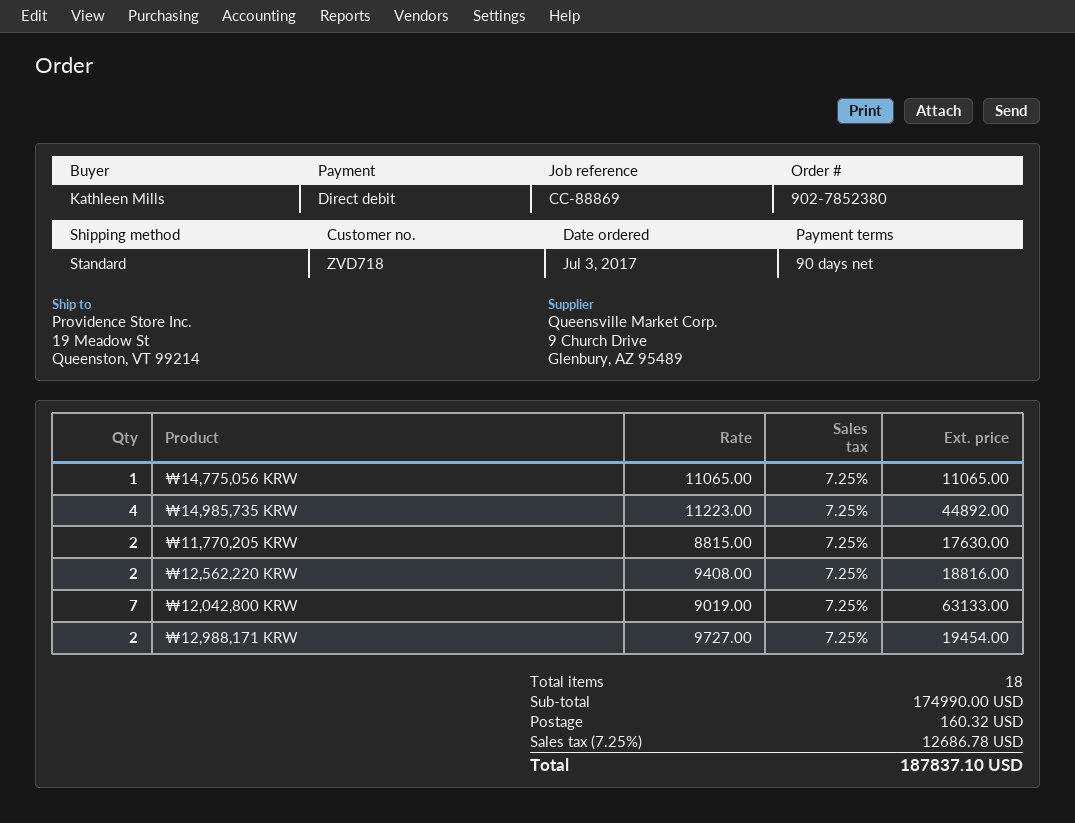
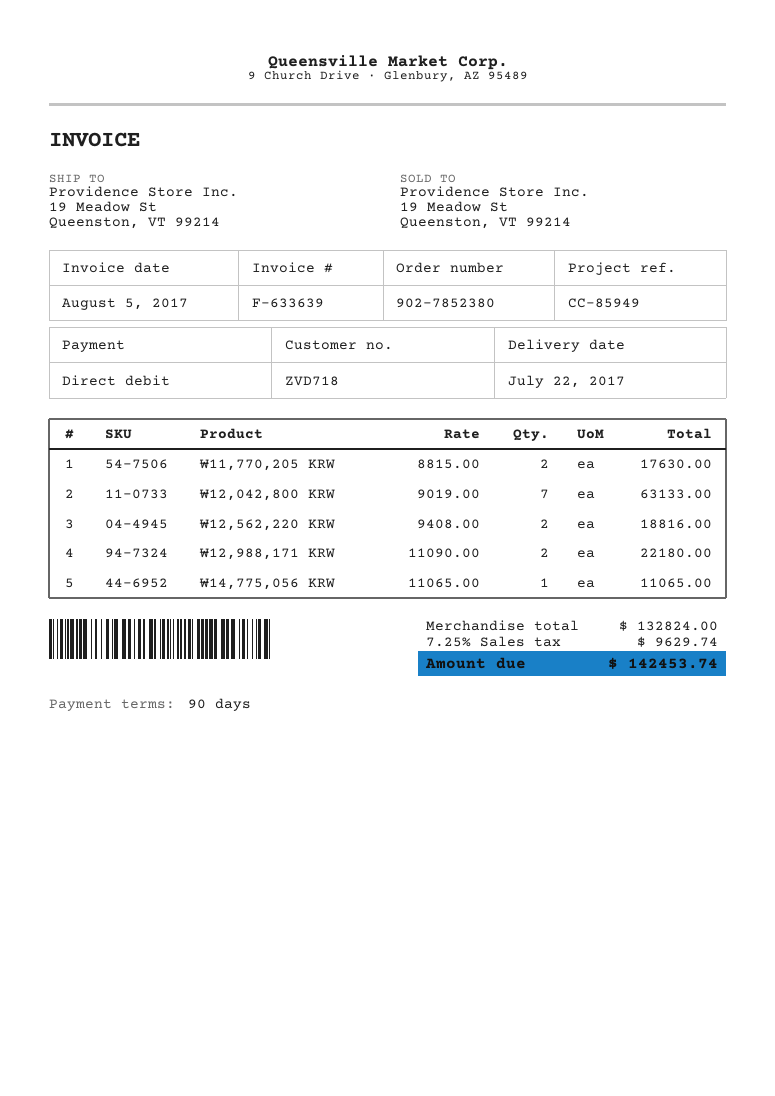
reference: CC-88869 -> CC-85949
₩14,985,735 KRW: 4 x 11223.00 = 44892.00 -> none
₩12,988,171 KRW: 2 x 9727.00 = 19454.00 -> 2 x 11090.00 = 22180.00
subtotal: 174990.00 -> 132824.00
shipping: 160.32 -> none
tax: 7.25% = 12686.78 -> 7.25% = 9629.74
total: 187837.10 -> 142453.74

